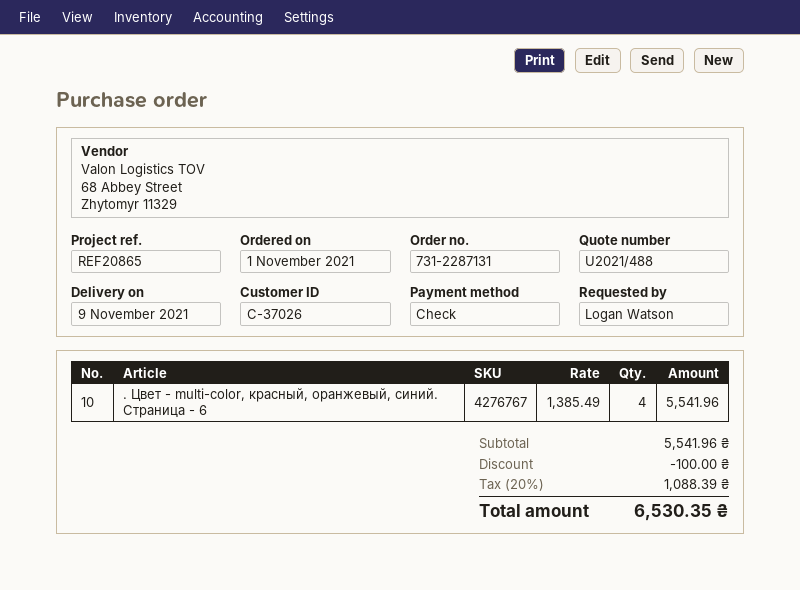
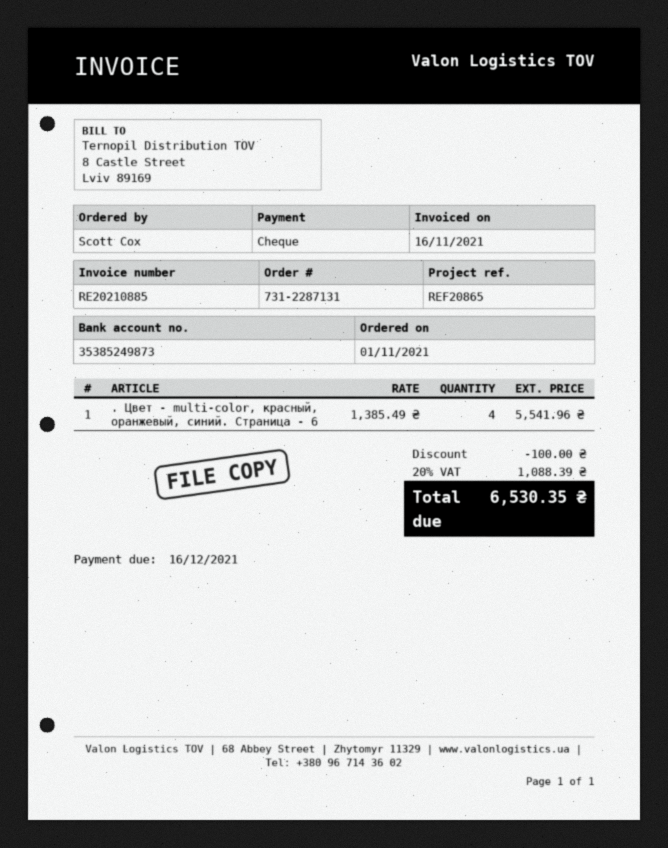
ordered by: Logan Watson -> Scott Cox

